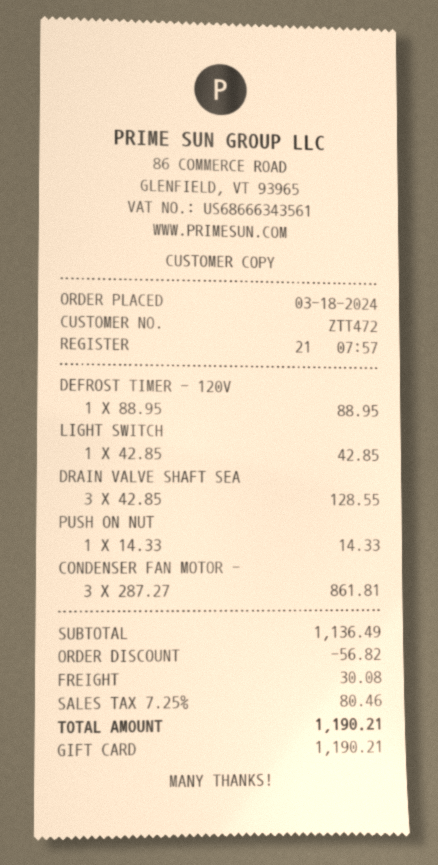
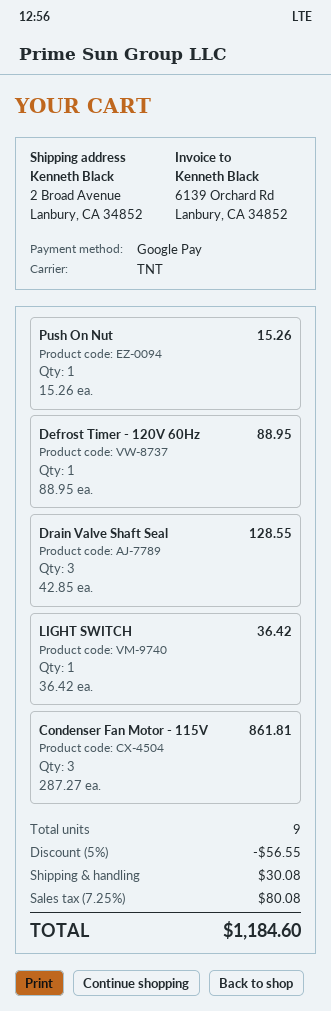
payment method: gift card -> Google Pay
LIGHT SWITCH: 1 x 42.85 = 42.85 -> 1 x 36.42 = 36.42
PUSH ON NUT: 1 x 14.33 = 14.33 -> 1 x 15.26 = 15.26
discount: 56.82 -> 56.55
tax: 7.25% = 80.46 -> 7.25% = 80.08
total: 1190.21 -> 1184.60

